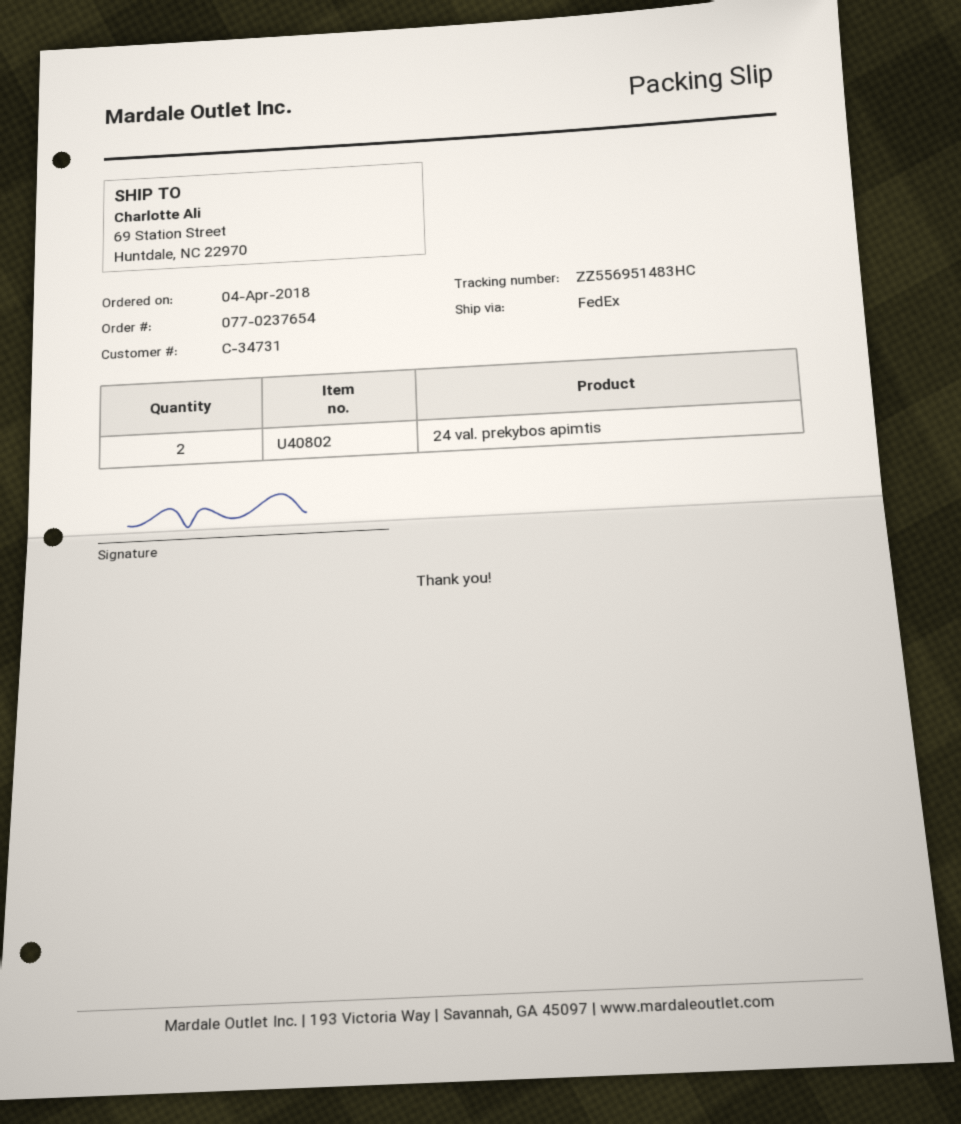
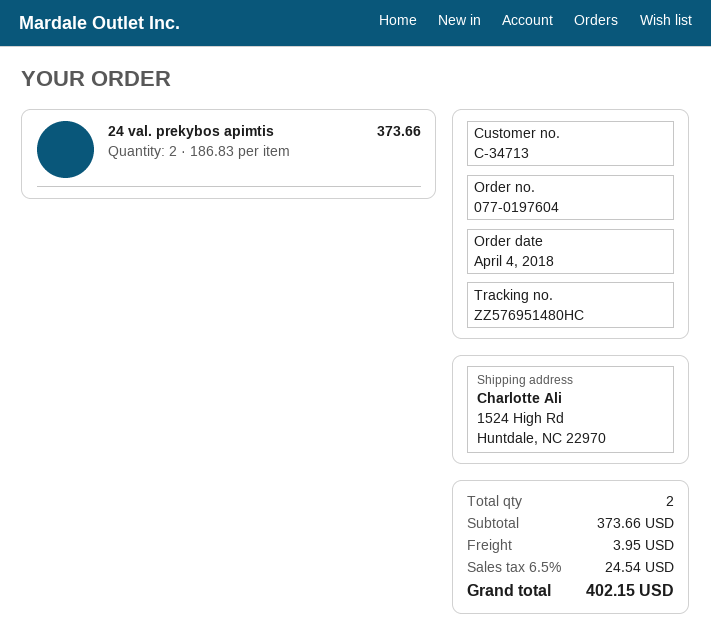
order number: 077-0237654 -> 077-0197604
customer number: C-34731 -> C-34713
tracking number: ZZ556951483HC -> ZZ576951480HC
ship to: 69 Station Street, Huntdale, NC 22970 -> 1524 High Rd, Huntdale, NC 22970

